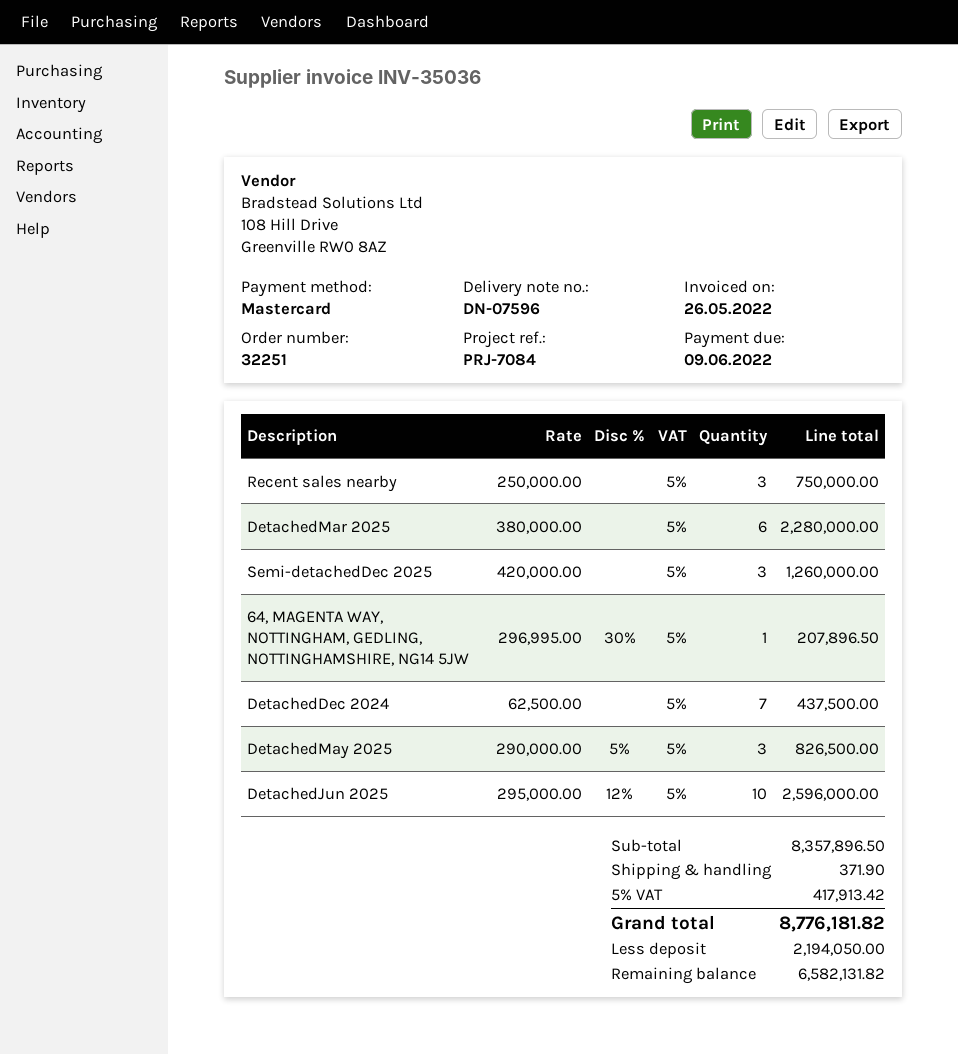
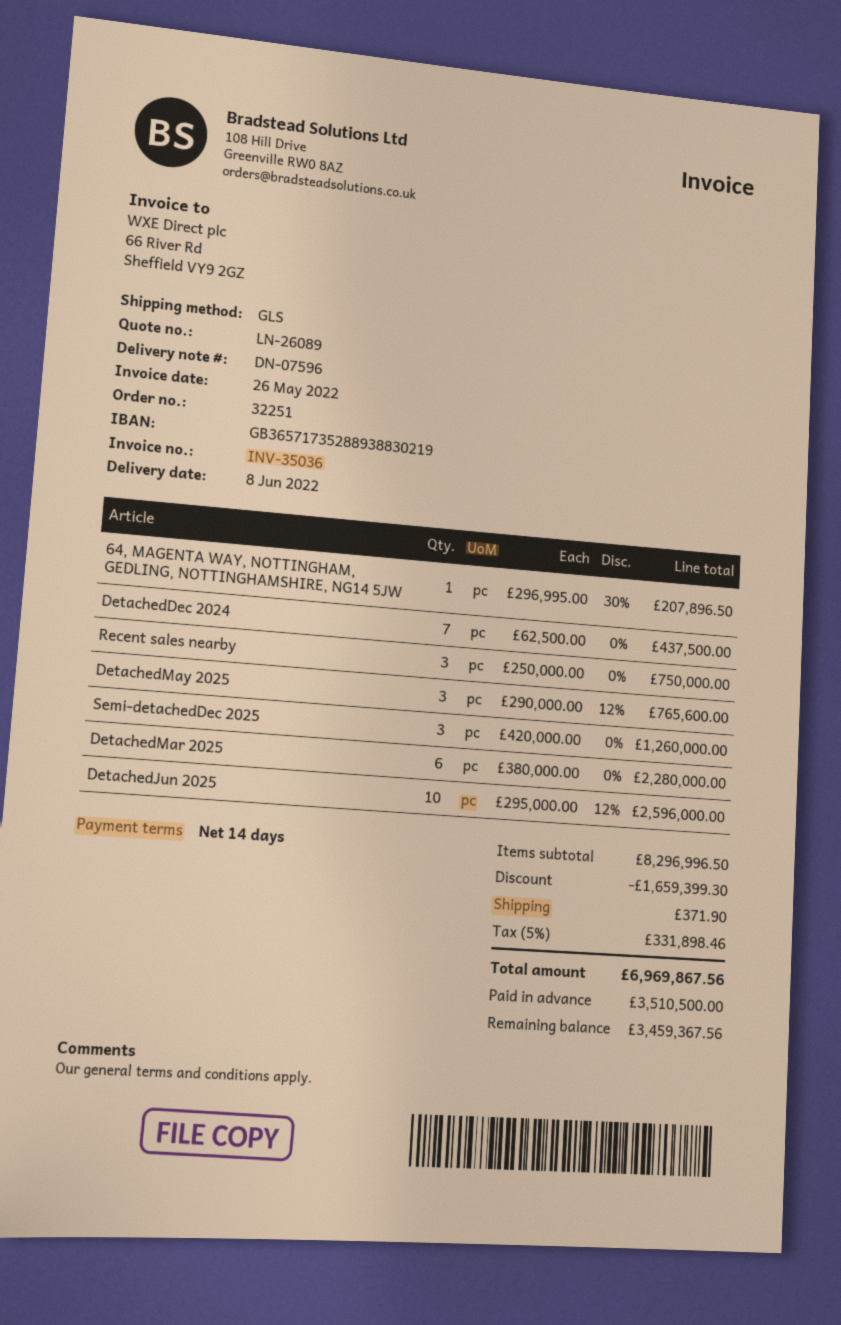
DetachedMay 2025: 3 x 290000.00 - 5% = 826500.00 -> 3 x 290000.00 - 12% = 765600.00
subtotal: 8357896.50 -> 8296996.50
discount: none -> 1659399.30
tax: 5% = 417913.42 -> 5% = 331898.46
total: 8776181.82 -> 6969867.56
deposit: 2194050.00 -> 3510500.00
balance: 6582131.82 -> 3459367.56

